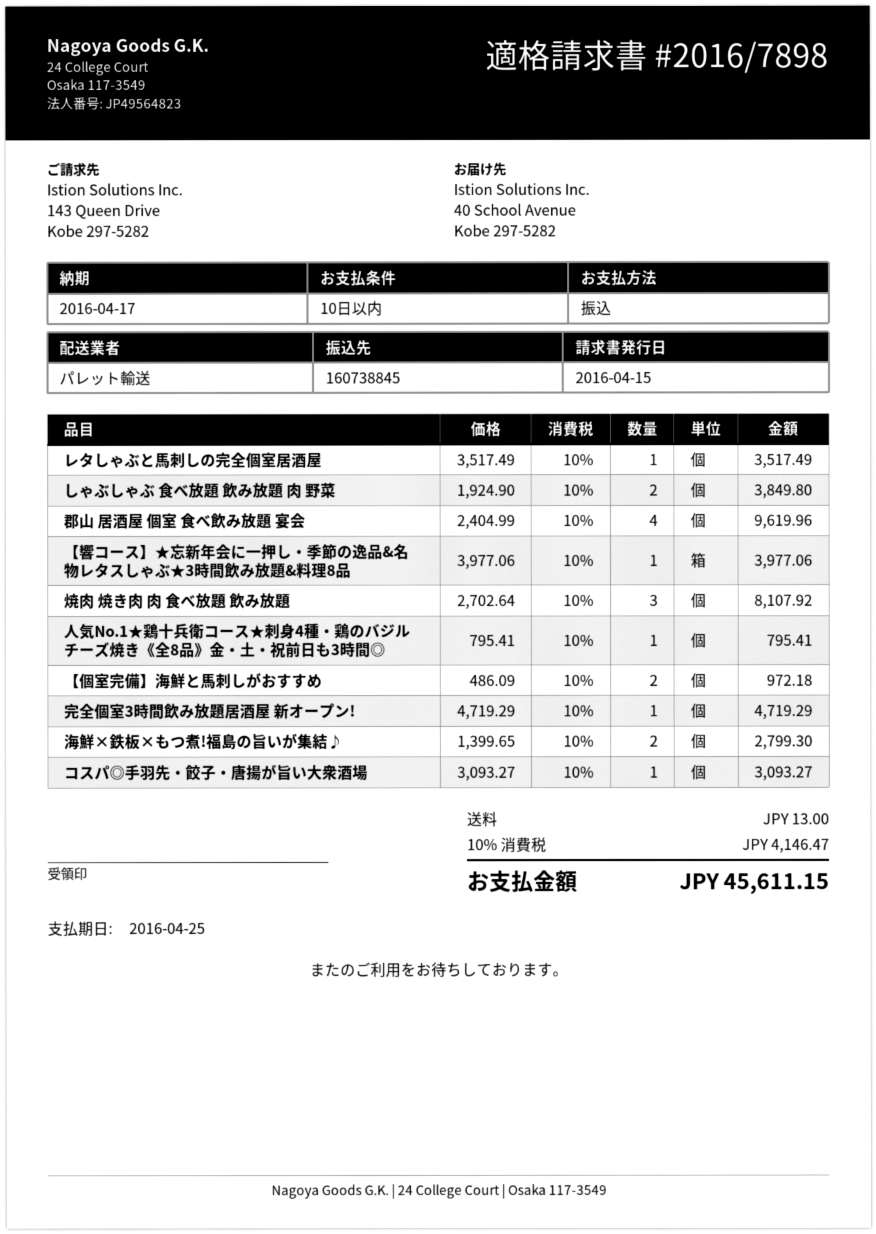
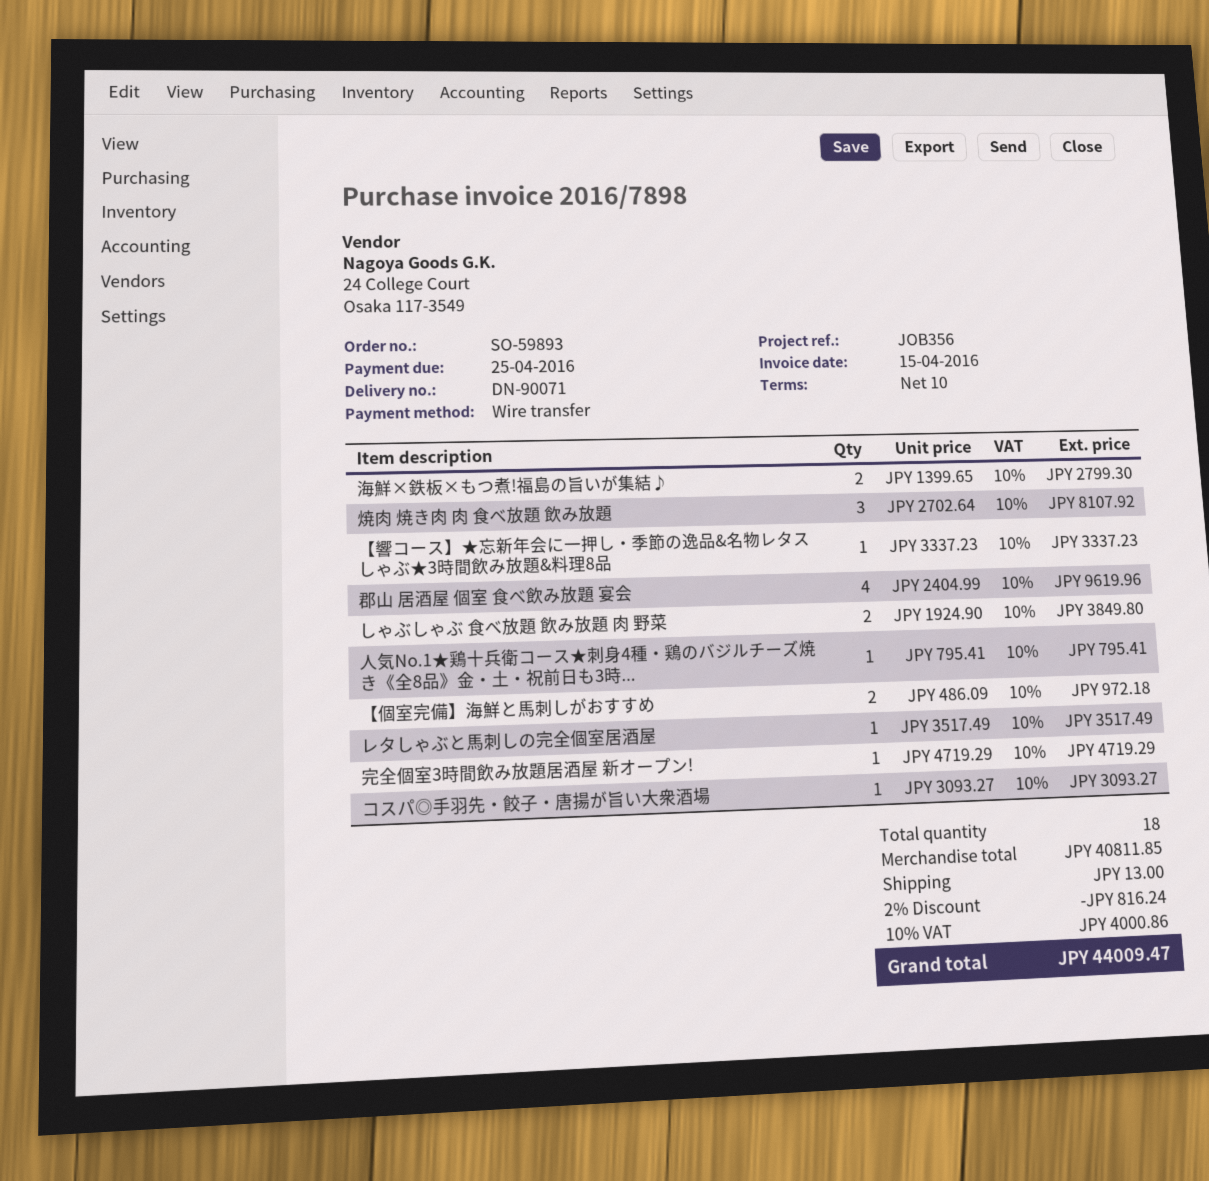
【響コース】★忘新年会に一押し・季節の逸品&名物レタスしゃぶ★3時間飲み放題&料理8品: 1 x 3977.06 = 3977.06 -> 1 x 3337.23 = 3337.23
discount: none -> 2% = 816.24
tax: 10% = 4146.47 -> 10% = 4000.86
total: 45611.15 -> 44009.47

